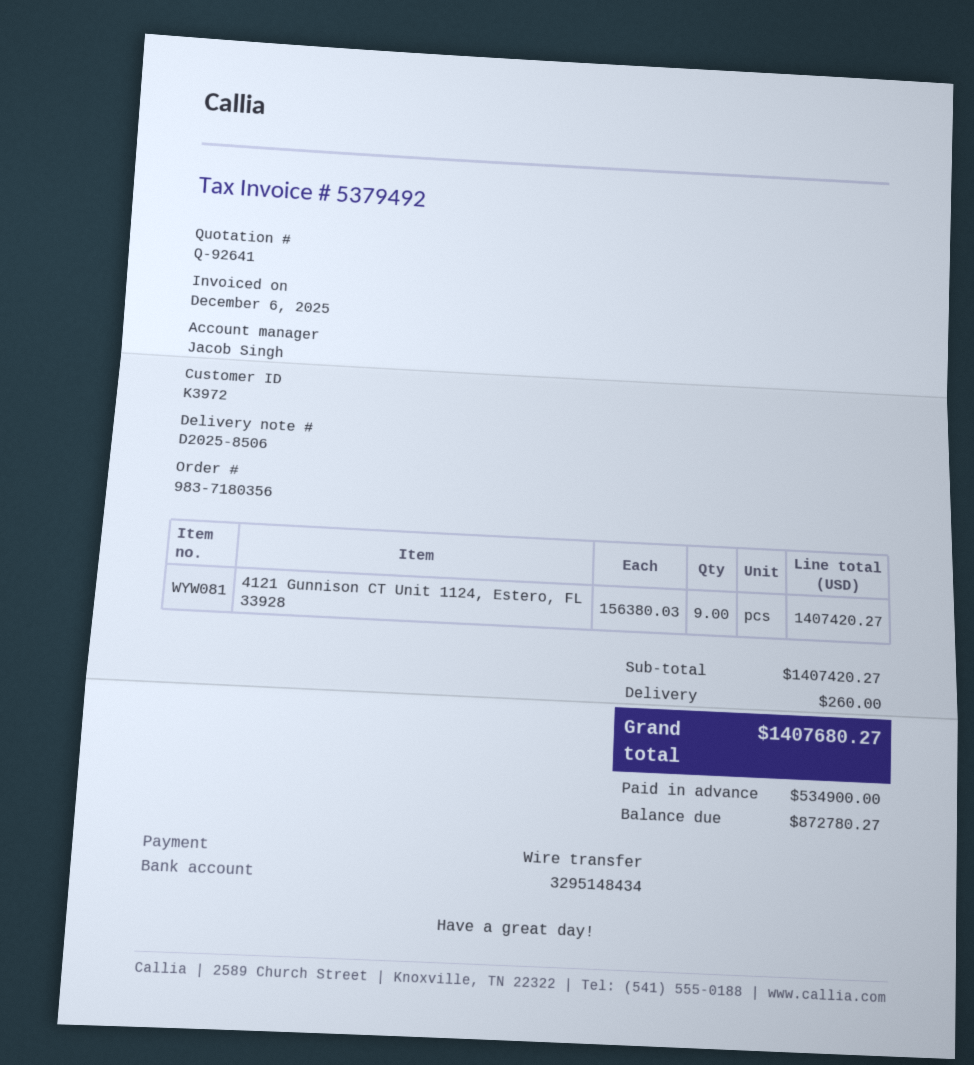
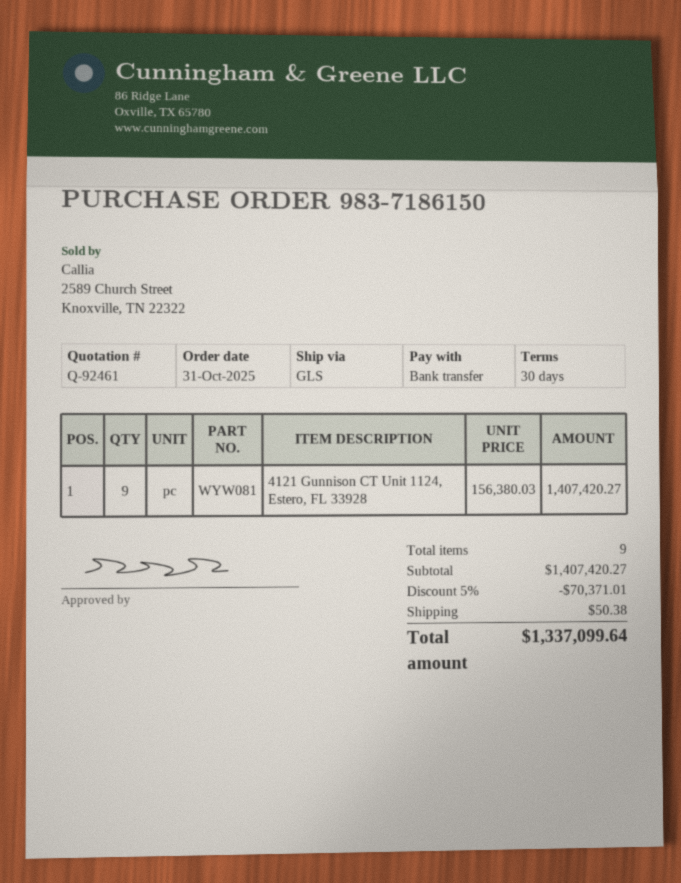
quote number: Q-92641 -> Q-92461
order number: 983-7180356 -> 983-7186150
discount: none -> 5% = 70371.01
shipping: 260.00 -> 50.38
total: 1407680.27 -> 1337099.64

